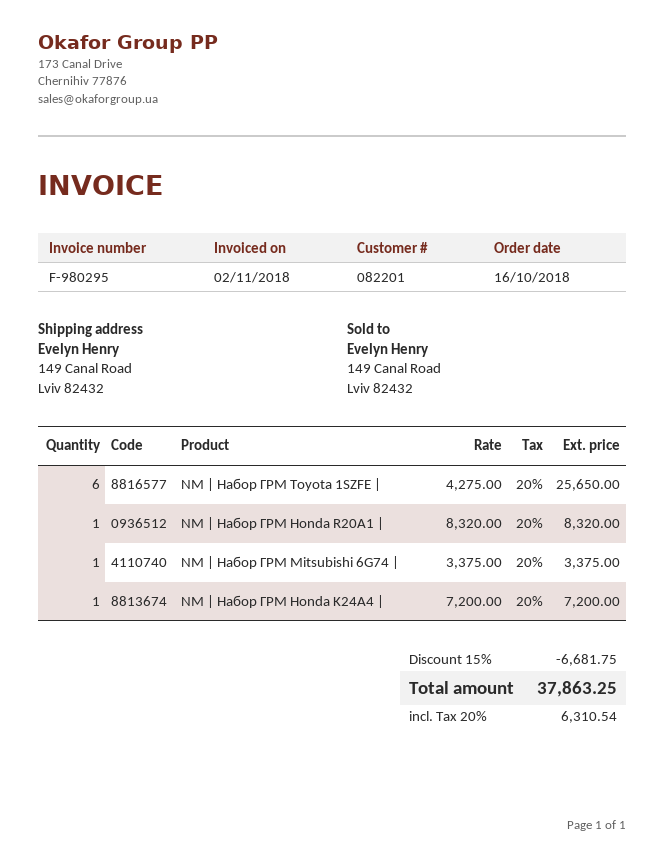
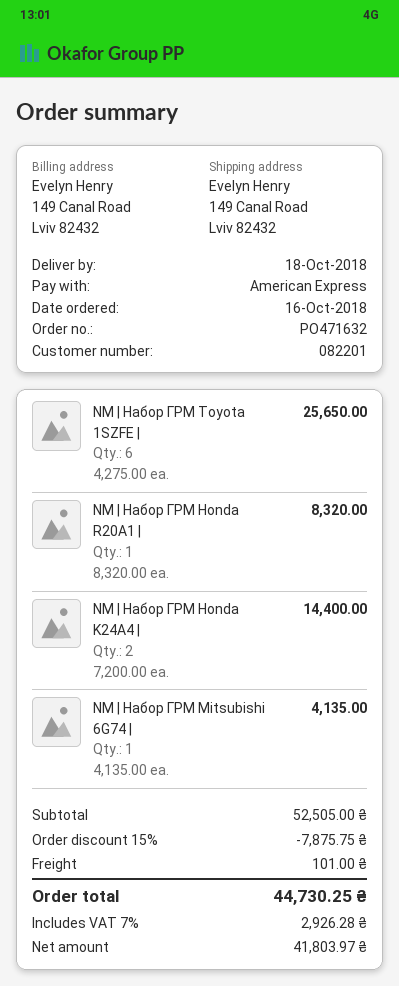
NM | Набор ГРМ Mitsubishi 6G74 |: 1 x 3375.00 = 3375.00 -> 1 x 4135.00 = 4135.00
NM | Набор ГРМ Honda K24A4 |: 1 x 7200.00 = 7200.00 -> 2 x 7200.00 = 14400.00
discount: 15% = 6681.75 -> 15% = 7875.75
shipping: none -> 101.00
tax: 20% = 6310.54 -> 7% = 2926.28
total: 37863.25 -> 44730.25

